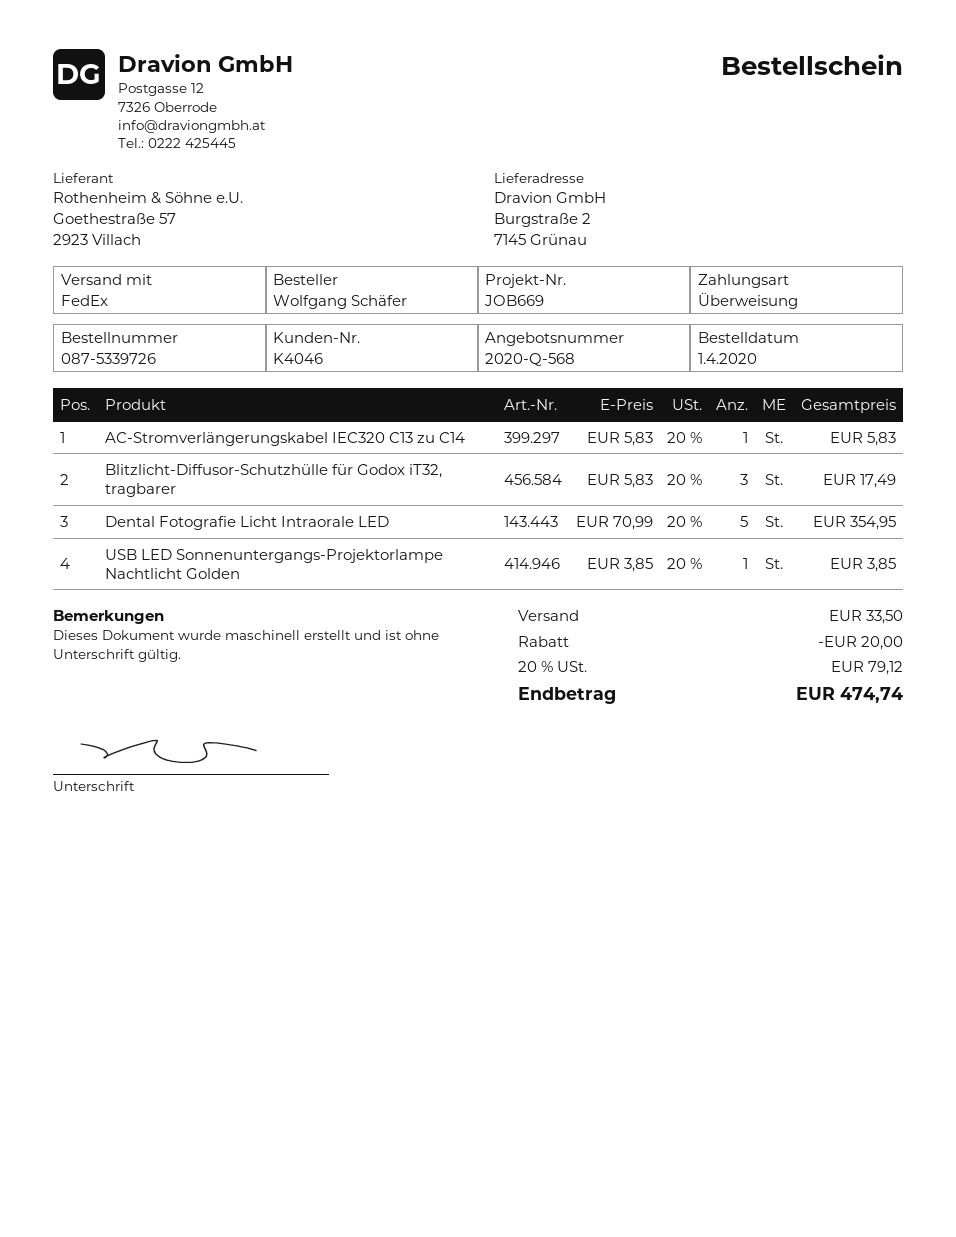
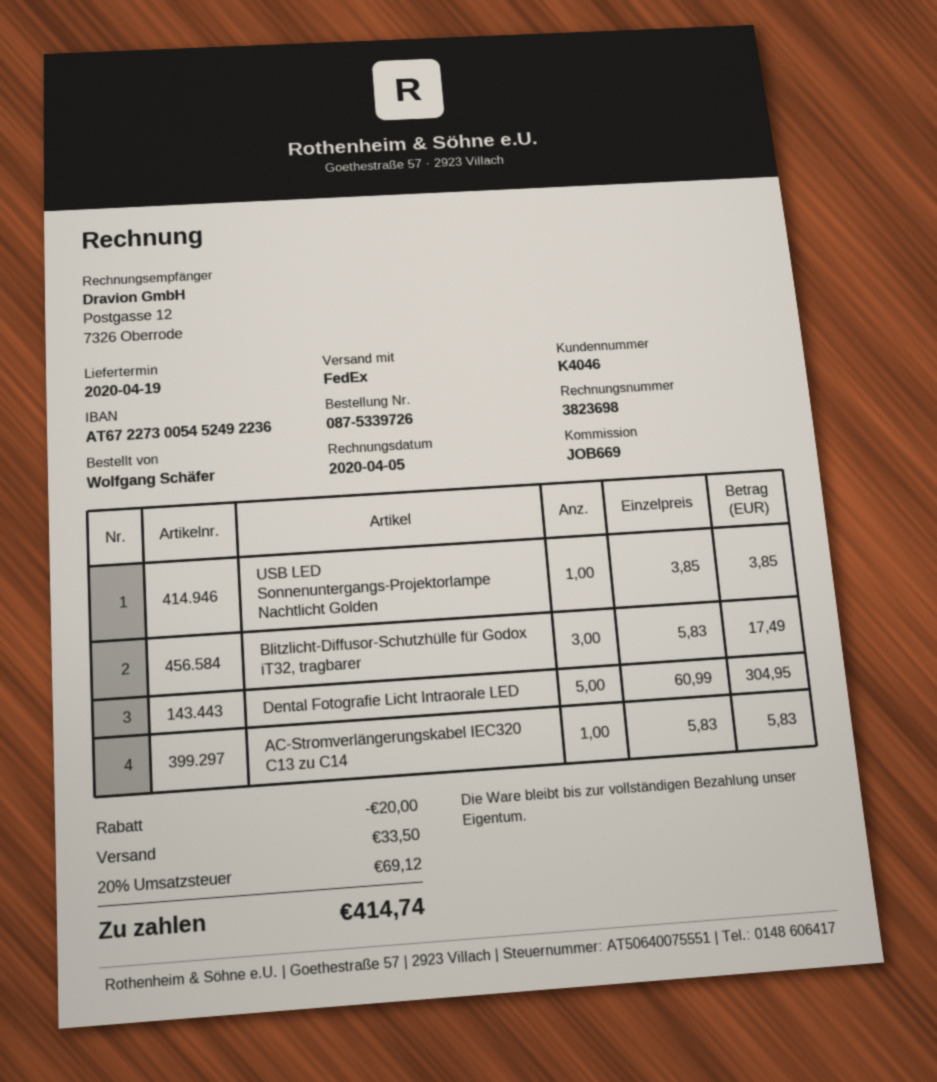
Dental Fotografie Licht Intraorale LED: 5 x 70.99 = 354.95 -> 5 x 60.99 = 304.95
tax: 20% = 79.12 -> 20% = 69.12
total: 474.74 -> 414.74

